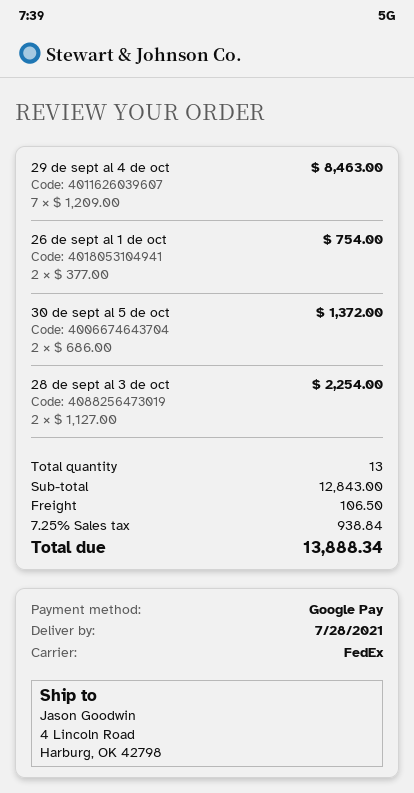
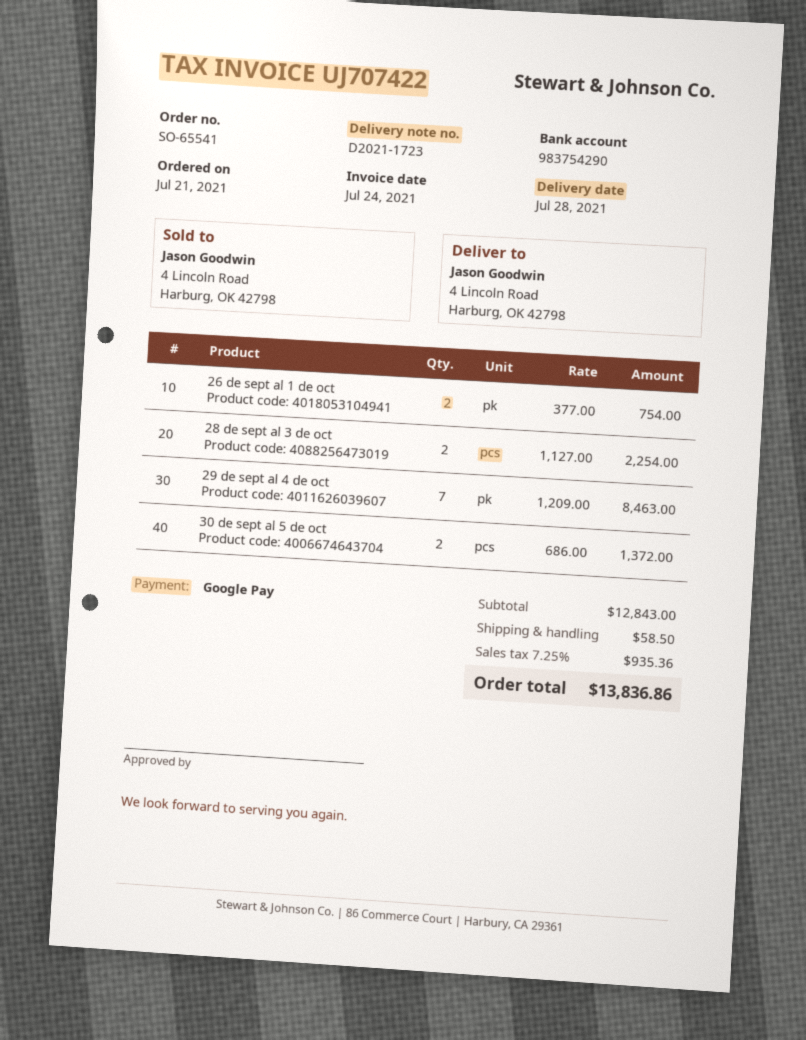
shipping: 106.50 -> 58.50
tax: 7.25% = 938.84 -> 7.25% = 935.36
total: 13888.34 -> 13836.86

